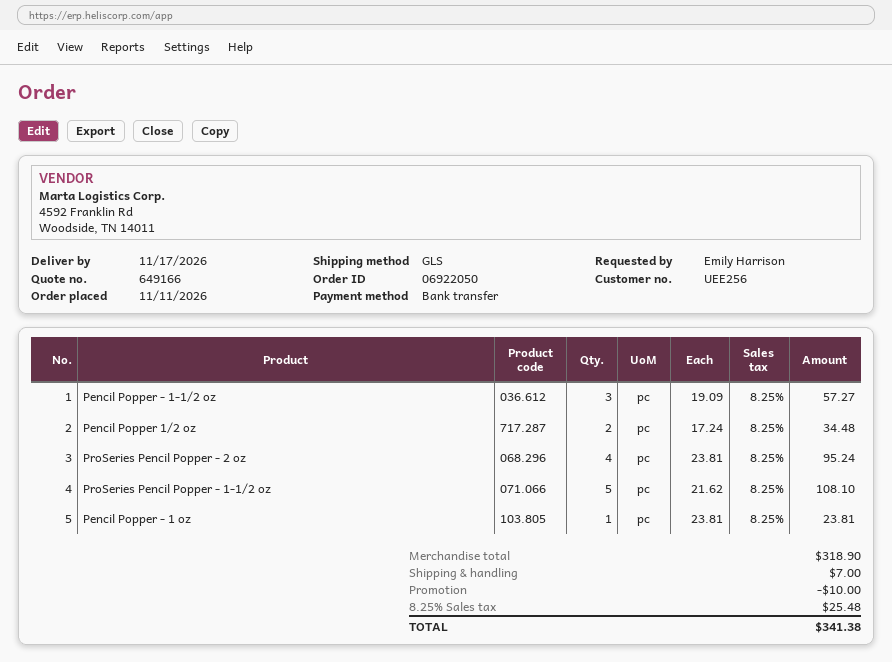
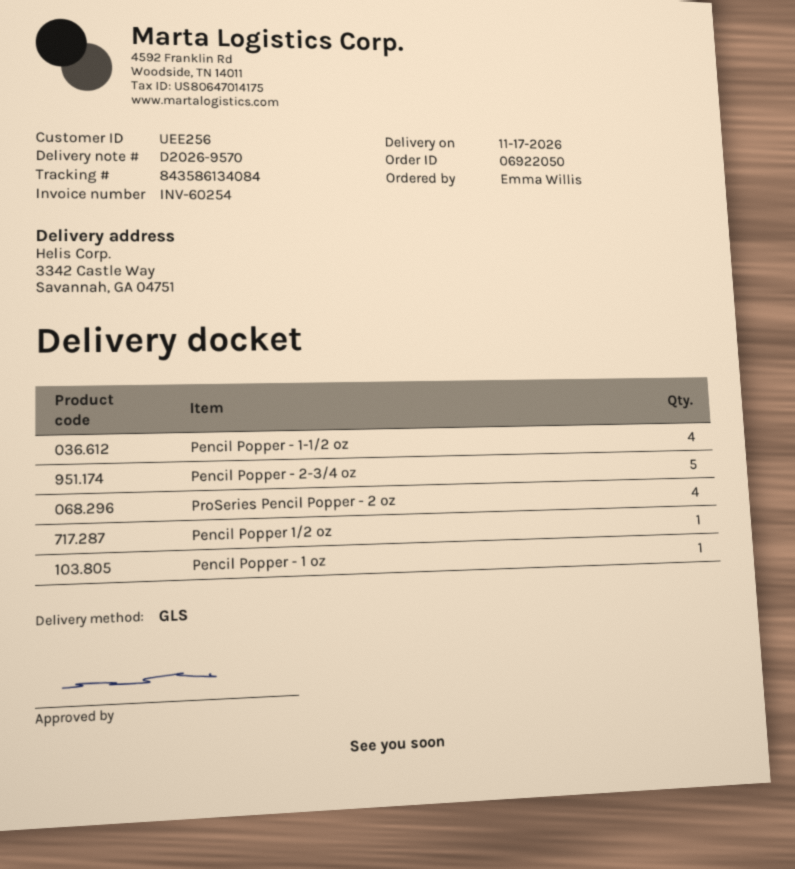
ordered by: Emily Harrison -> Emma Willis
Pencil Popper - 1-1/2 oz: 3 -> 4
Pencil Popper 1/2 oz: 2 -> 1
ProSeries Pencil Popper - 1-1/2 oz: 5 -> none
Pencil Popper - 2-3/4 oz: none -> 5

